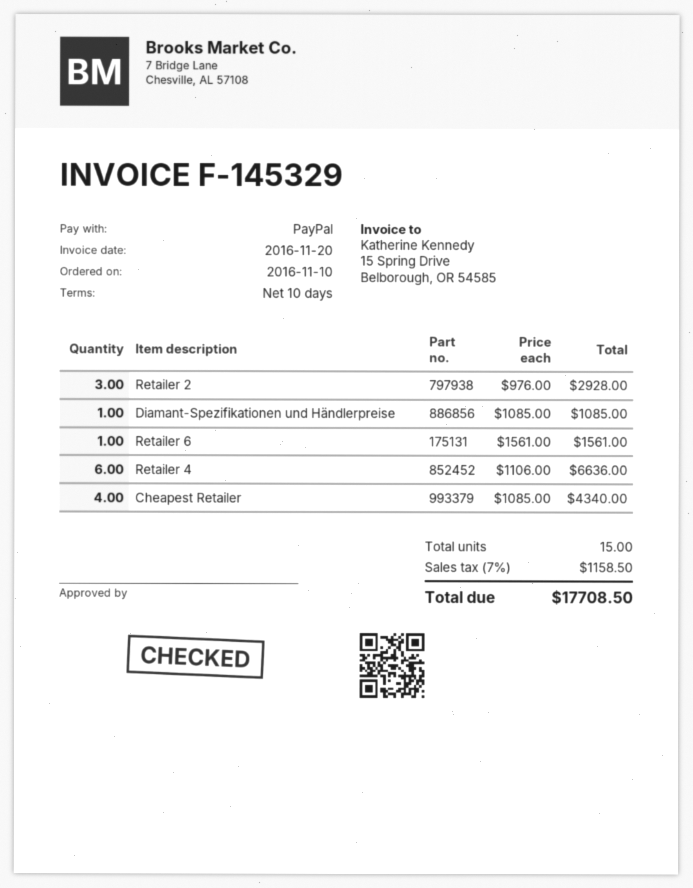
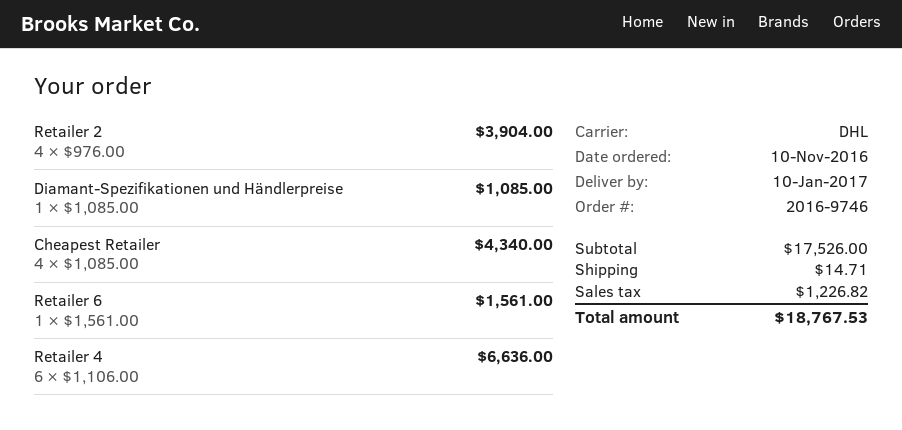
Retailer 2: 3 x 976.00 = 2928.00 -> 4 x 976.00 = 3904.00
shipping: none -> 14.71
tax: 1158.50 -> 1226.82
total: 17708.50 -> 18767.53

